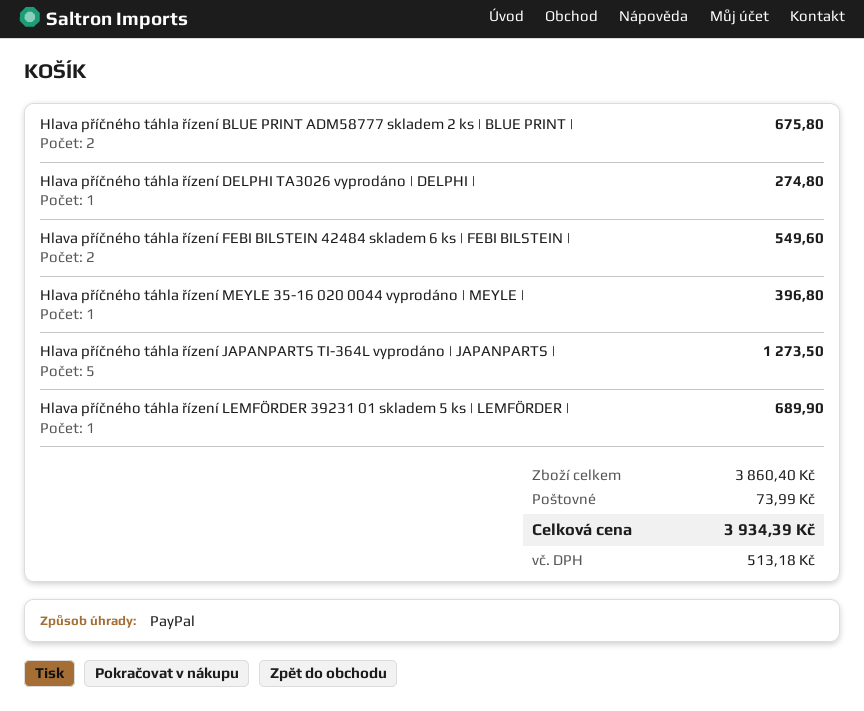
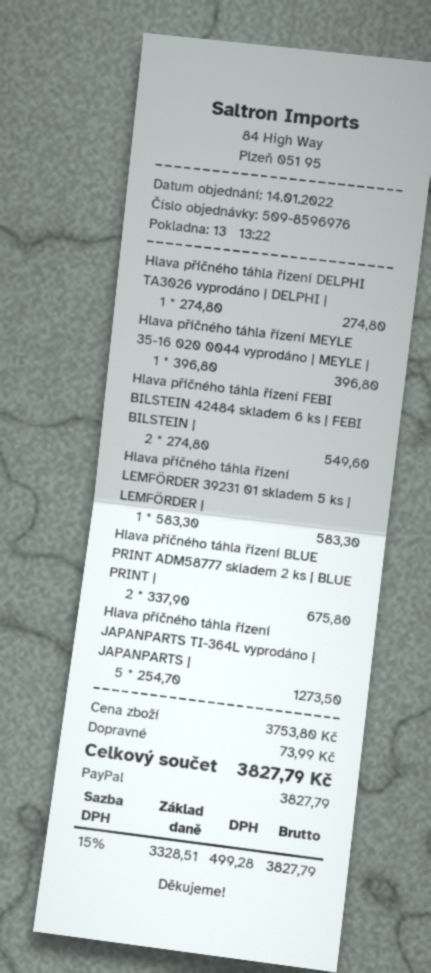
Hlava příčného táhla řízení LEMFÖRDER 39231 01 skladem 5 ks | LEMFÖRDER |: 1 for 689.90 -> 1 for 583.30
subtotal: 3860.40 -> 3753.80
tax: 513.18 -> 499.28
total: 3934.39 -> 3827.79

